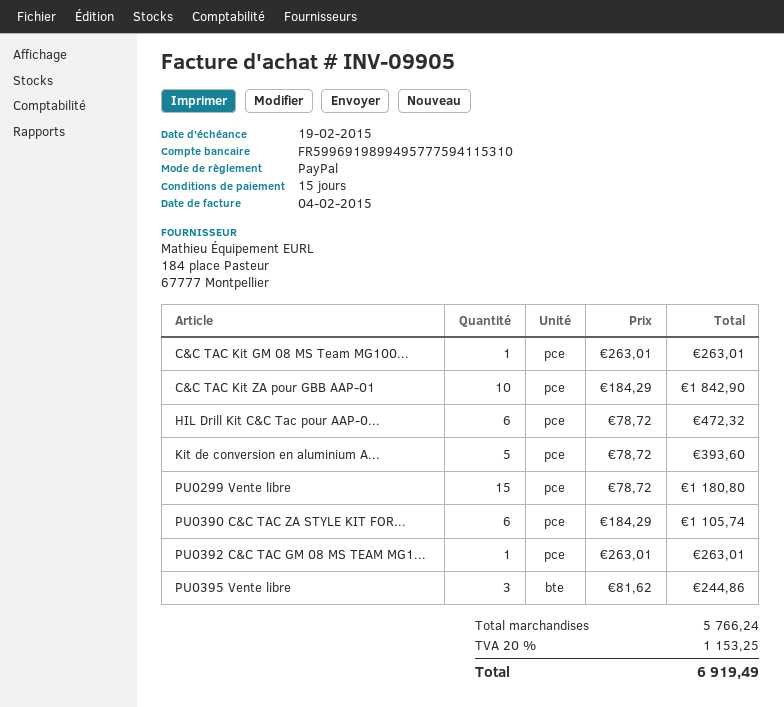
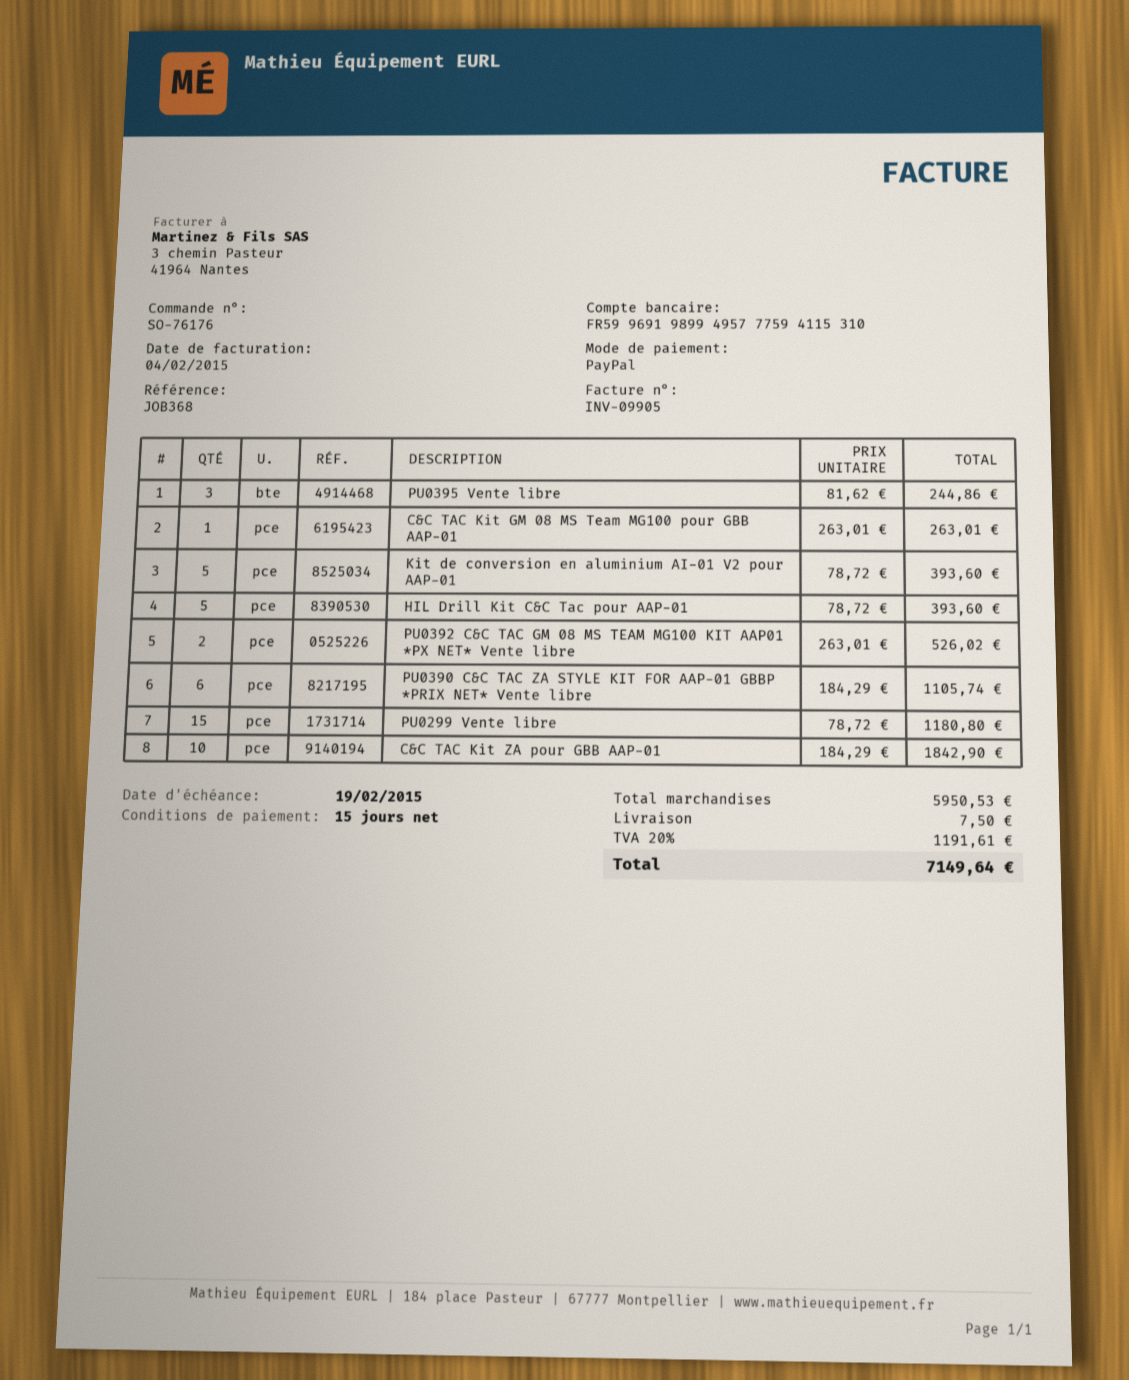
HIL Drill Kit C&C Tac pour AAP-0...: 6 x 78.72 = 472.32 -> 5 x 78.72 = 393.60
PU0392 C&C TAC GM 08 MS TEAM MG1...: 1 x 263.01 = 263.01 -> 2 x 263.01 = 526.02
subtotal: 5766.24 -> 5950.53
shipping: none -> 7.50
tax: 20% = 1153.25 -> 20% = 1191.61
total: 6919.49 -> 7149.64

